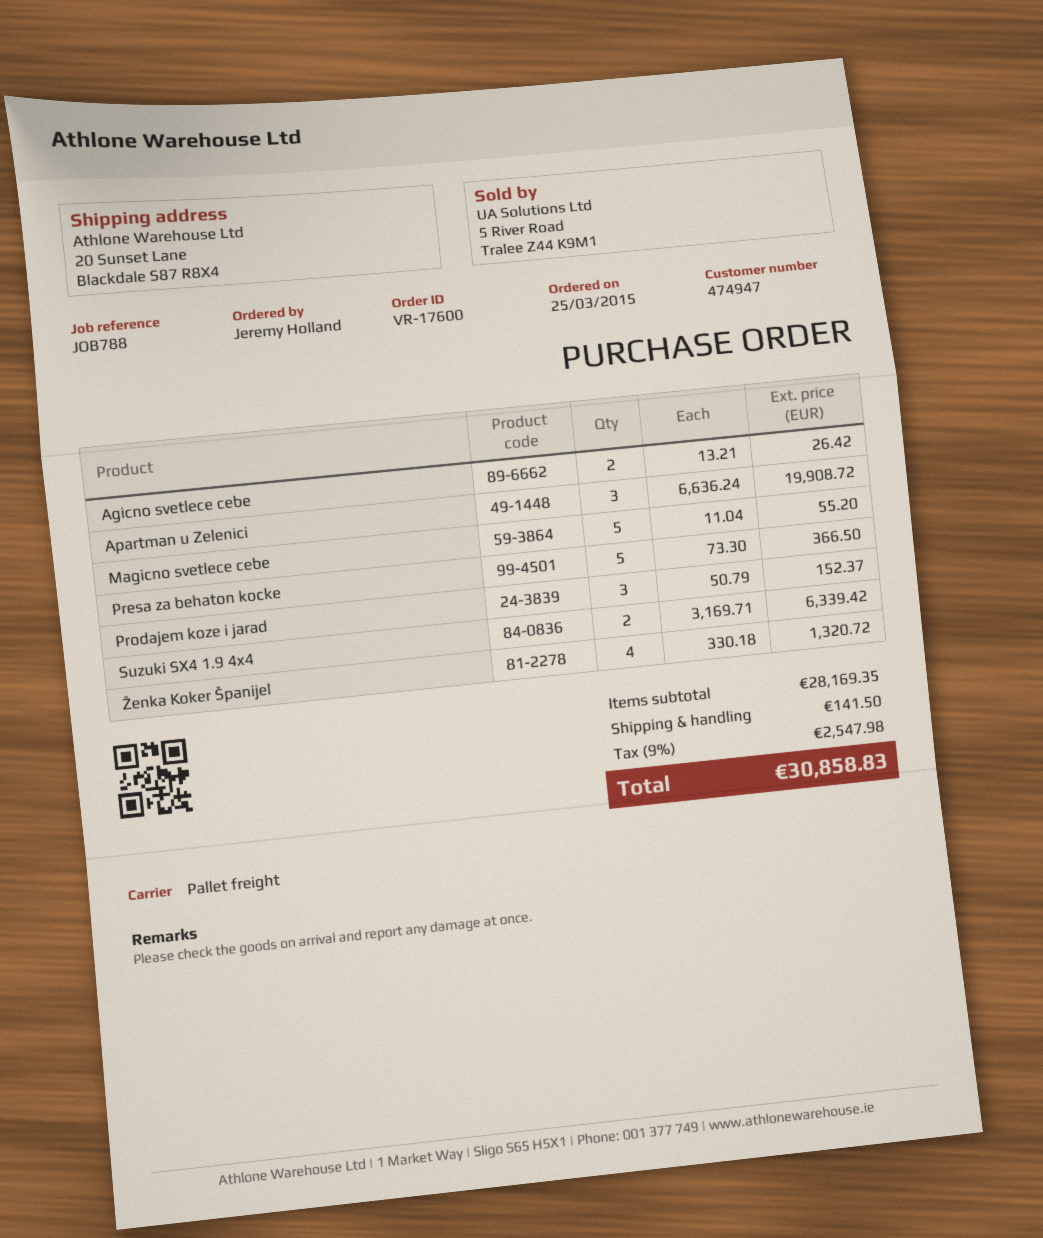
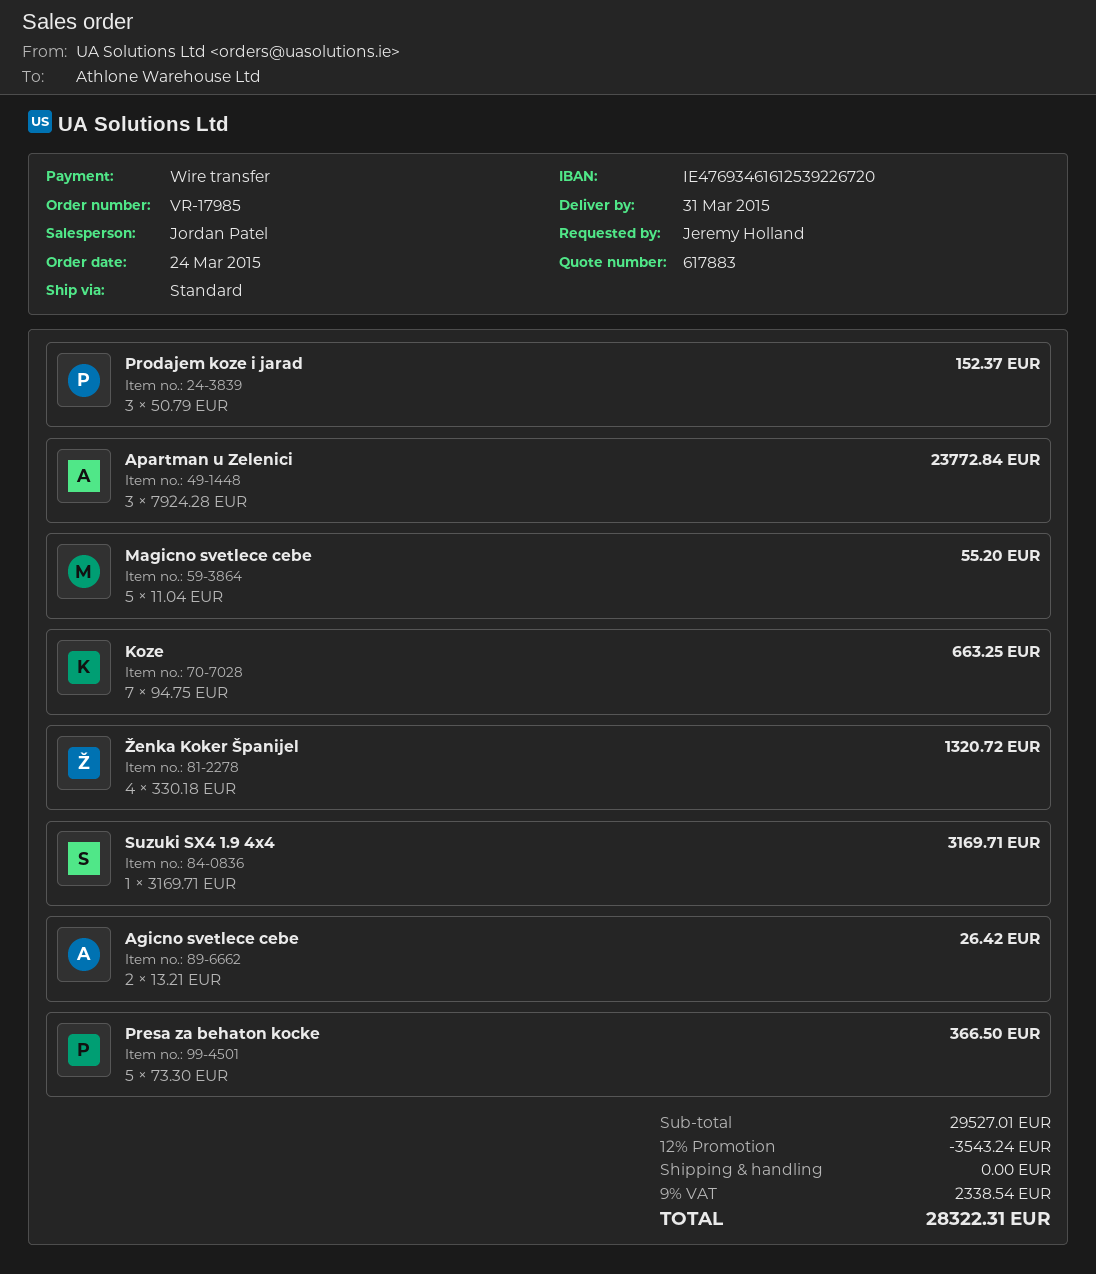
order number: VR-17600 -> VR-17985
order date: 2015-03-25 -> 2015-03-24
shipping method: pallet freight -> standard
Apartman u Zelenici: 3 x 6636.24 = 19908.72 -> 3 x 7924.28 = 23772.84
Suzuki SX4 1.9 4x4: 2 x 3169.71 = 6339.42 -> 1 x 3169.71 = 3169.71
Koze: none -> 7 x 94.75 = 663.25
subtotal: 28169.35 -> 29527.01
discount: none -> 12% = 3543.24
shipping: 141.50 -> 0.00
tax: 9% = 2547.98 -> 9% = 2338.54
total: 30858.83 -> 28322.31

